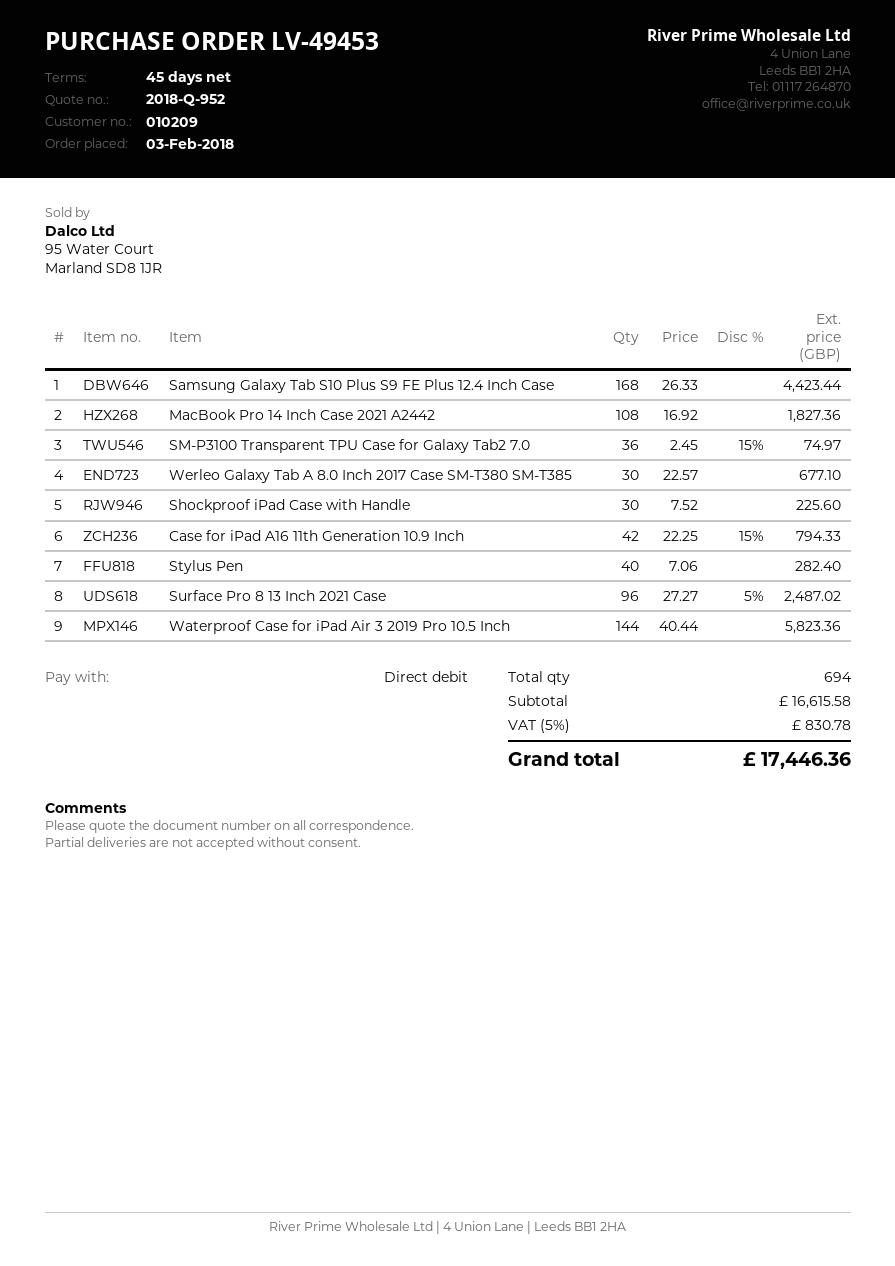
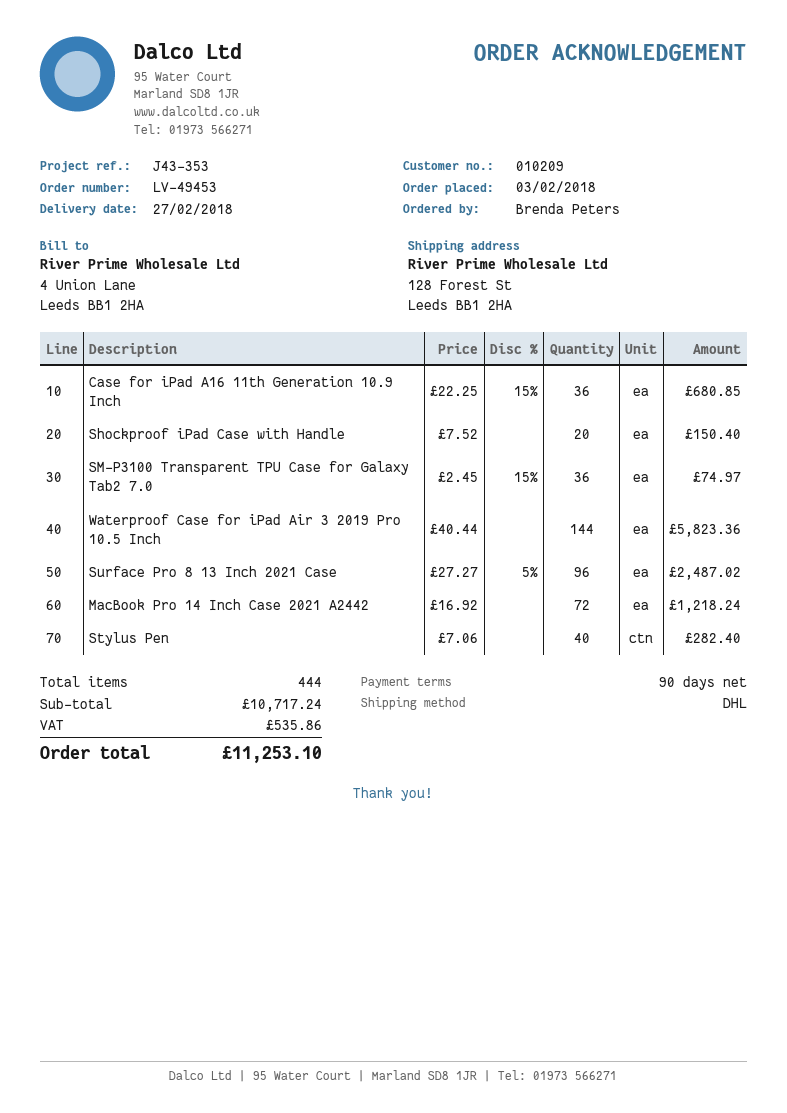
payment terms: 45 days -> 90 days
Samsung Galaxy Tab S10 Plus S9 FE Plus 12.4 Inch Case: 168 x 26.33 = 4423.44 -> none
MacBook Pro 14 Inch Case 2021 A2442: 108 x 16.92 = 1827.36 -> 72 x 16.92 = 1218.24
Werleo Galaxy Tab A 8.0 Inch 2017 Case SM-T380 SM-T385: 30 x 22.57 = 677.10 -> none
Shockproof iPad Case with Handle: 30 x 7.52 = 225.60 -> 20 x 7.52 = 150.40
Case for iPad A16 11th Generation 10.9 Inch: 42 x 22.25 - 15% = 794.33 -> 36 x 22.25 - 15% = 680.85
total quantity: 694 -> 444
subtotal: 16615.58 -> 10717.24
tax: 830.78 -> 535.86
total: 17446.36 -> 11253.10

